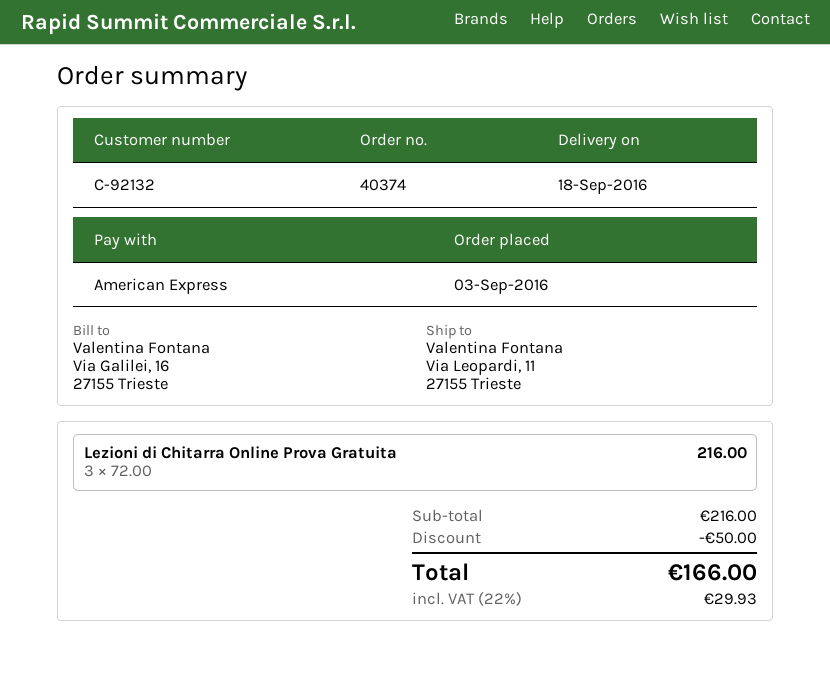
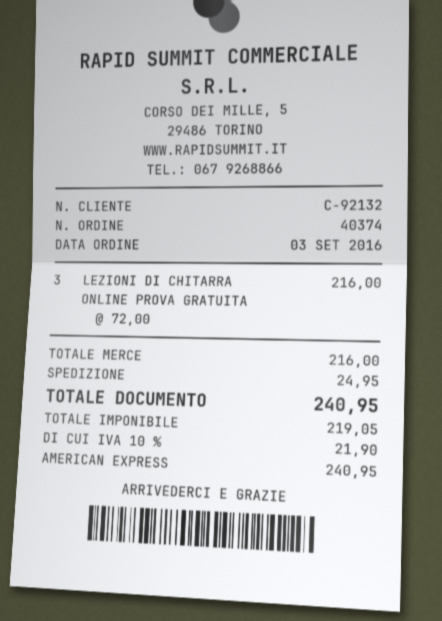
discount: 50.00 -> none
shipping: none -> 24.95
tax: 22% = 29.93 -> 10% = 21.90
total: 166.00 -> 240.95

